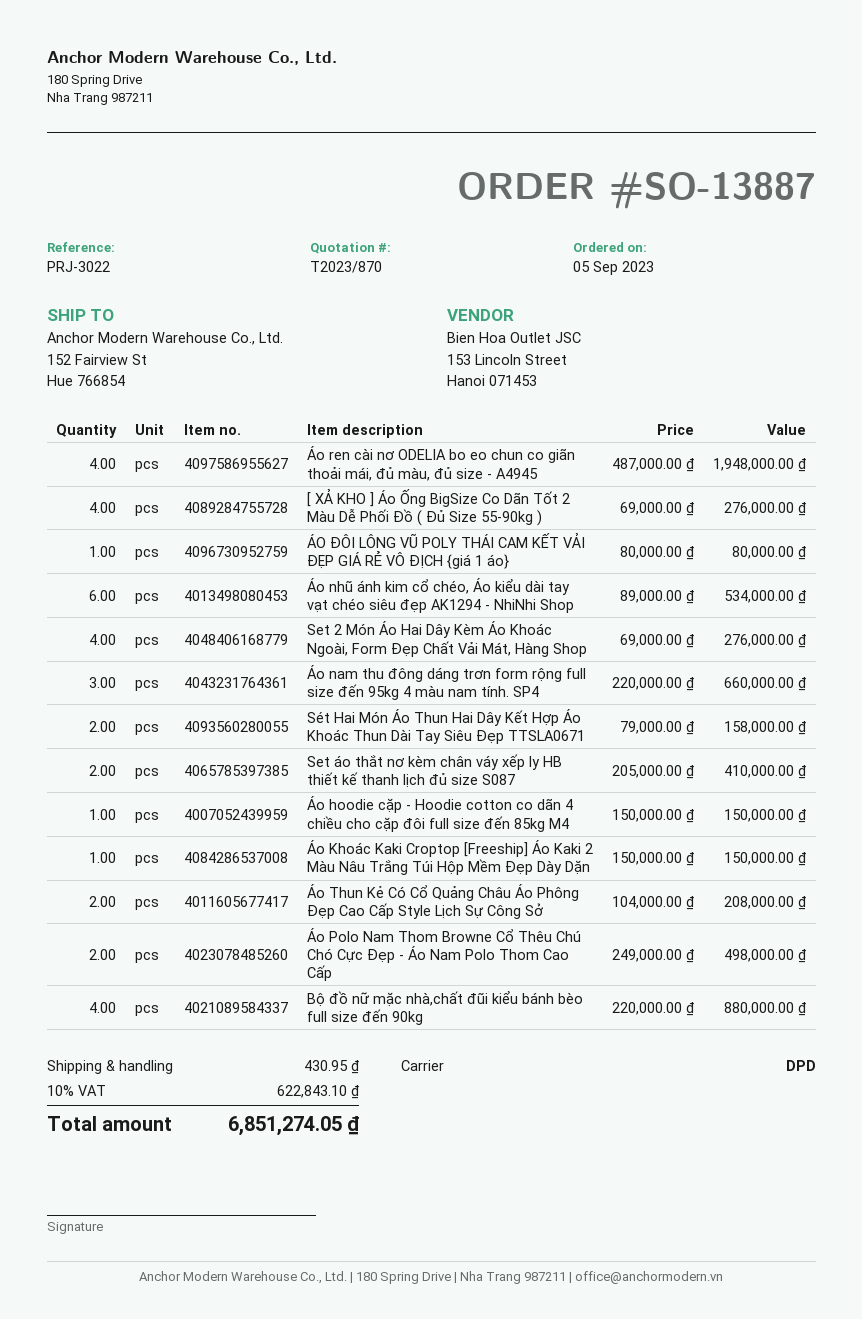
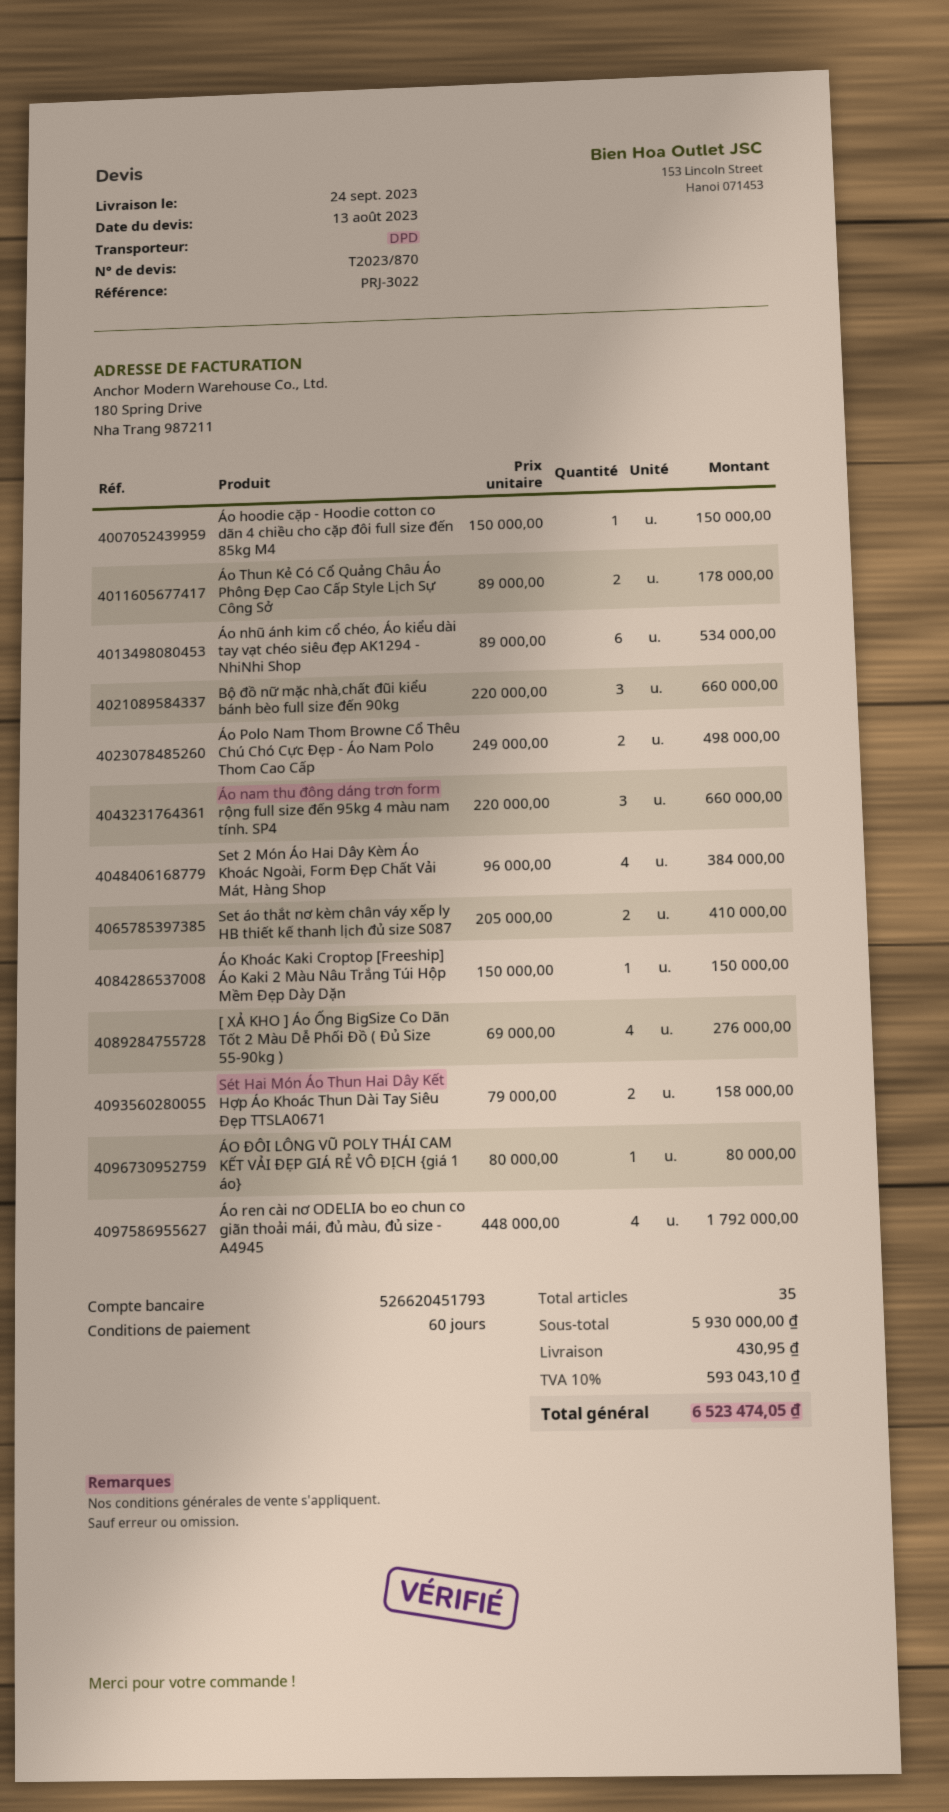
Áo ren cài nơ ODELIA bo eo chun co giãn thoải mái, đủ màu, đủ size - A4945: 4 x 487000.00 = 1948000.00 -> 4 x 448000.00 = 1792000.00
Set 2 Món Áo Hai Dây Kèm Áo Khoác Ngoài, Form Đẹp Chất Vải Mát, Hàng Shop: 4 x 69000.00 = 276000.00 -> 4 x 96000.00 = 384000.00
Áo Thun Kẻ Có Cổ Quảng Châu Áo Phông Đẹp Cao Cấp Style Lịch Sự Công Sở: 2 x 104000.00 = 208000.00 -> 2 x 89000.00 = 178000.00
Bộ đồ nữ mặc nhà,chất đũi kiểu bánh bèo full size đến 90kg: 4 x 220000.00 = 880000.00 -> 3 x 220000.00 = 660000.00
tax: 10% = 622843.10 -> 10% = 593043.10
total: 6851274.05 -> 6523474.05

